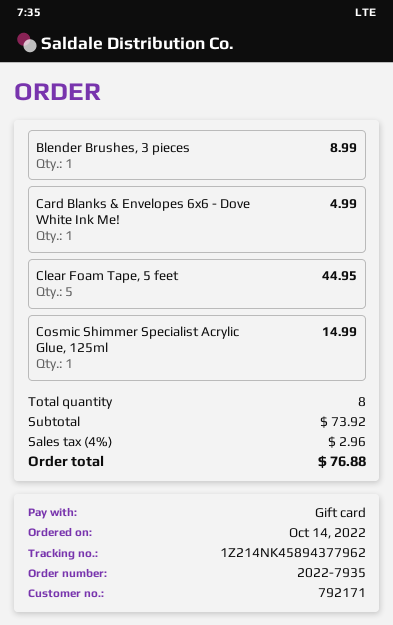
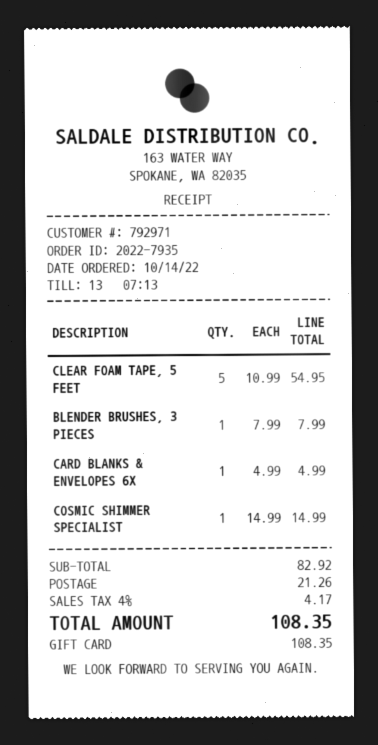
customer number: 792171 -> 792971
Blender Brushes, 3 pieces: 1 for 8.99 -> 1 for 7.99
Clear Foam Tape, 5 feet: 5 for 44.95 -> 5 for 54.95
subtotal: 73.92 -> 82.92
shipping: none -> 21.26
tax: 4% = 2.96 -> 4% = 4.17
total: 76.88 -> 108.35

